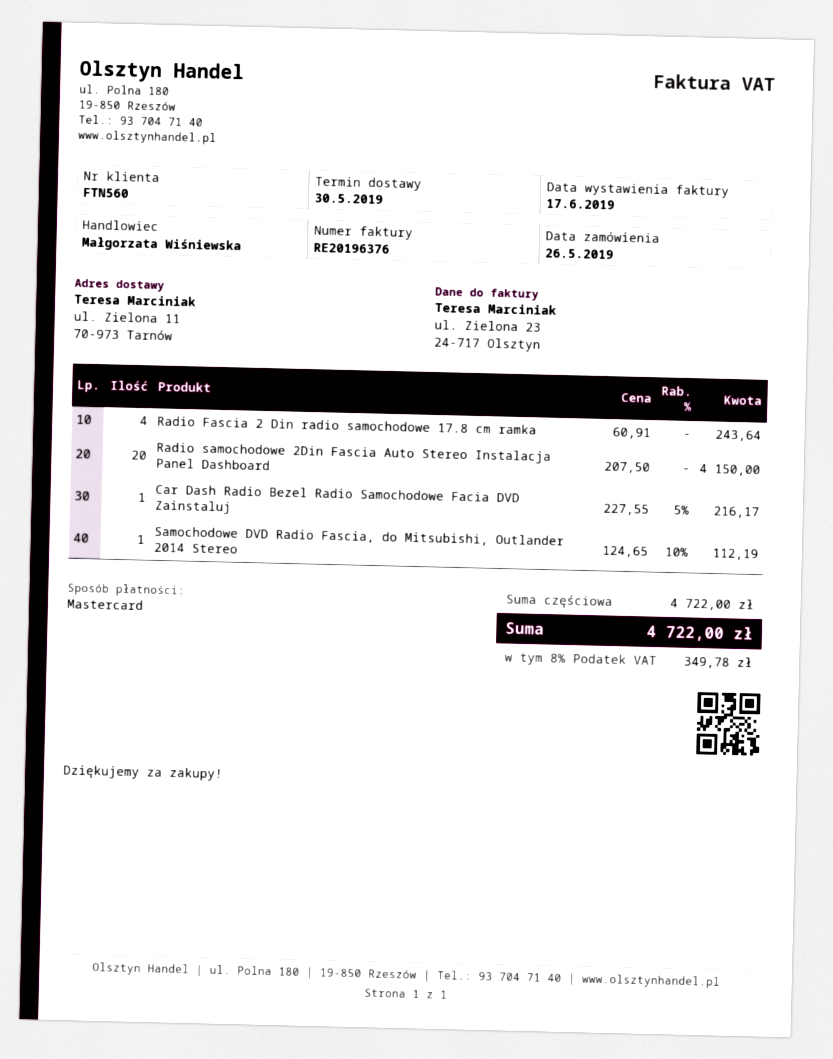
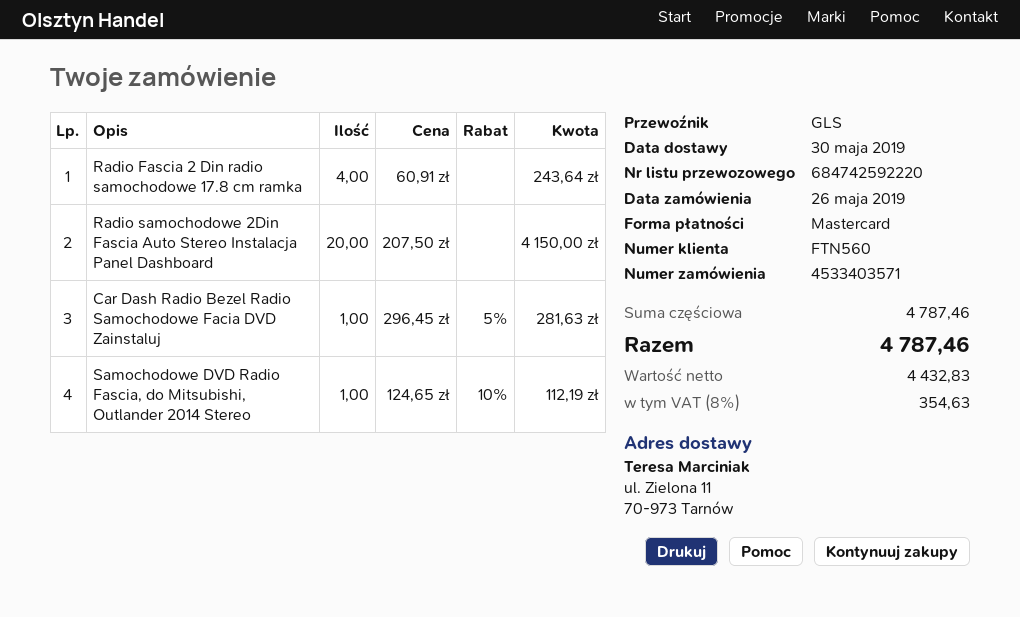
Car Dash Radio Bezel Radio Samochodowe Facia DVD Zainstaluj: 1 x 227.55 - 5% = 216.17 -> 1 x 296.45 - 5% = 281.63
subtotal: 4722.00 -> 4787.46
tax: 8% = 349.78 -> 8% = 354.63
total: 4722.00 -> 4787.46

